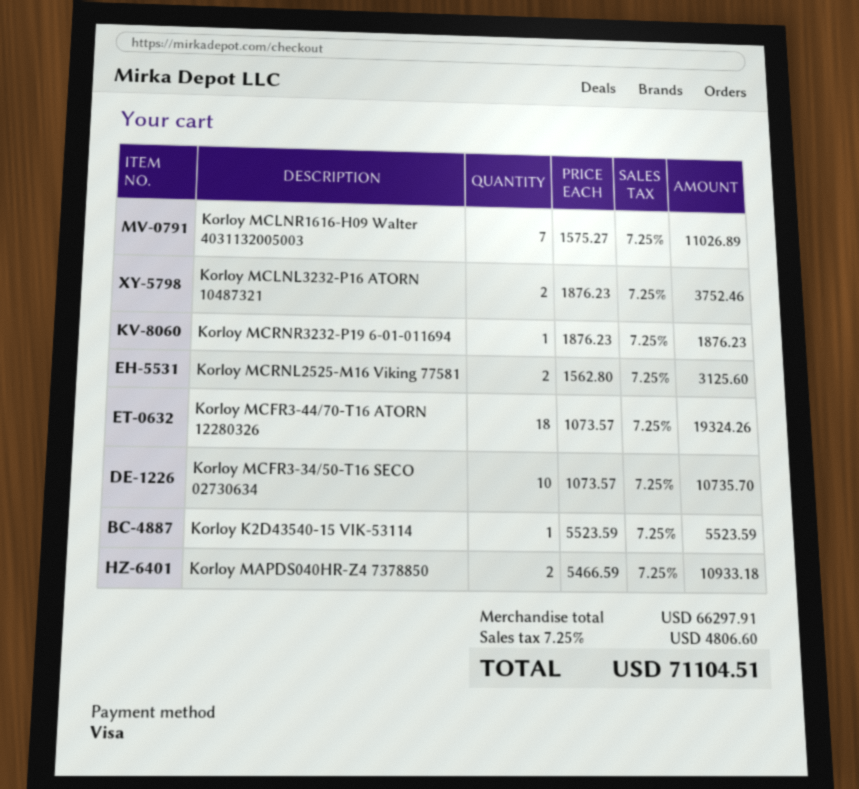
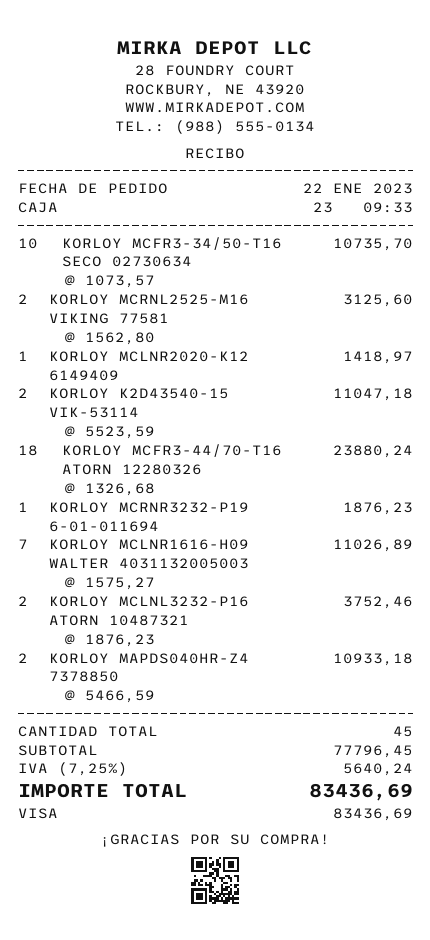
Korloy MCFR3-44/70-T16 ATORN 12280326: 18 x 1073.57 = 19324.26 -> 18 x 1326.68 = 23880.24
Korloy K2D43540-15 VIK-53114: 1 x 5523.59 = 5523.59 -> 2 x 5523.59 = 11047.18
KORLOY MCLNR2020-K12 6149409: none -> 1 x 1418.97 = 1418.97
subtotal: 66297.91 -> 77796.45
tax: 7.25% = 4806.60 -> 7.25% = 5640.24
total: 71104.51 -> 83436.69

